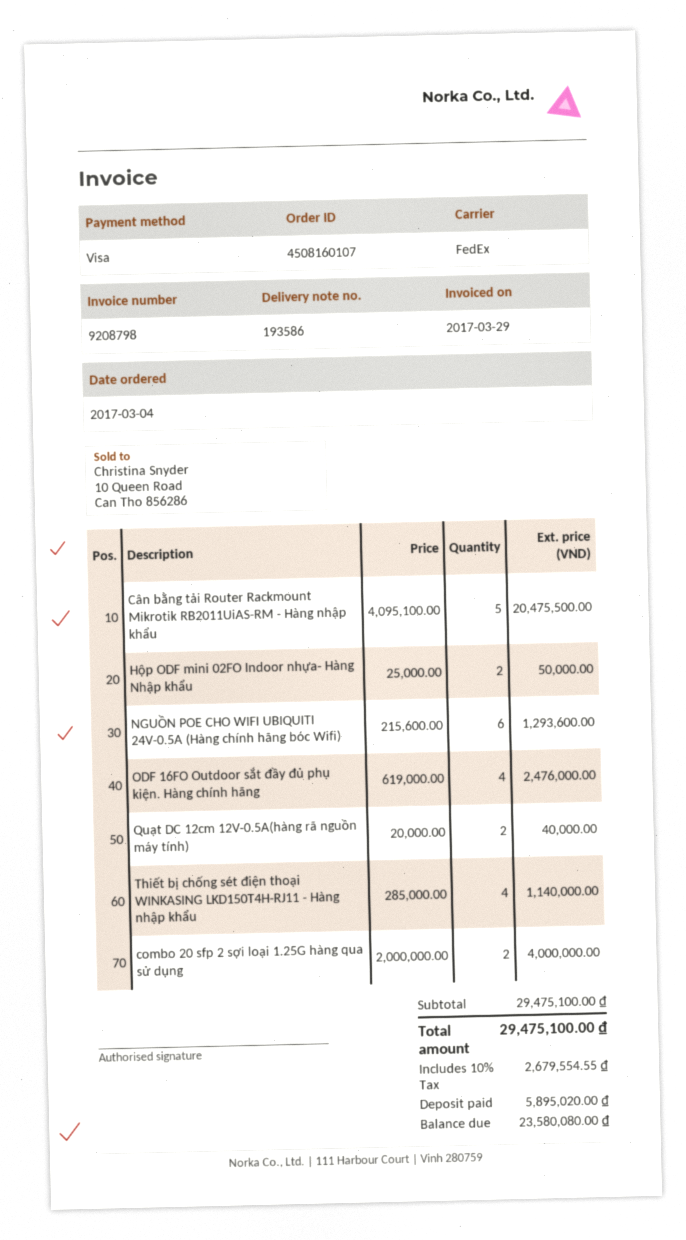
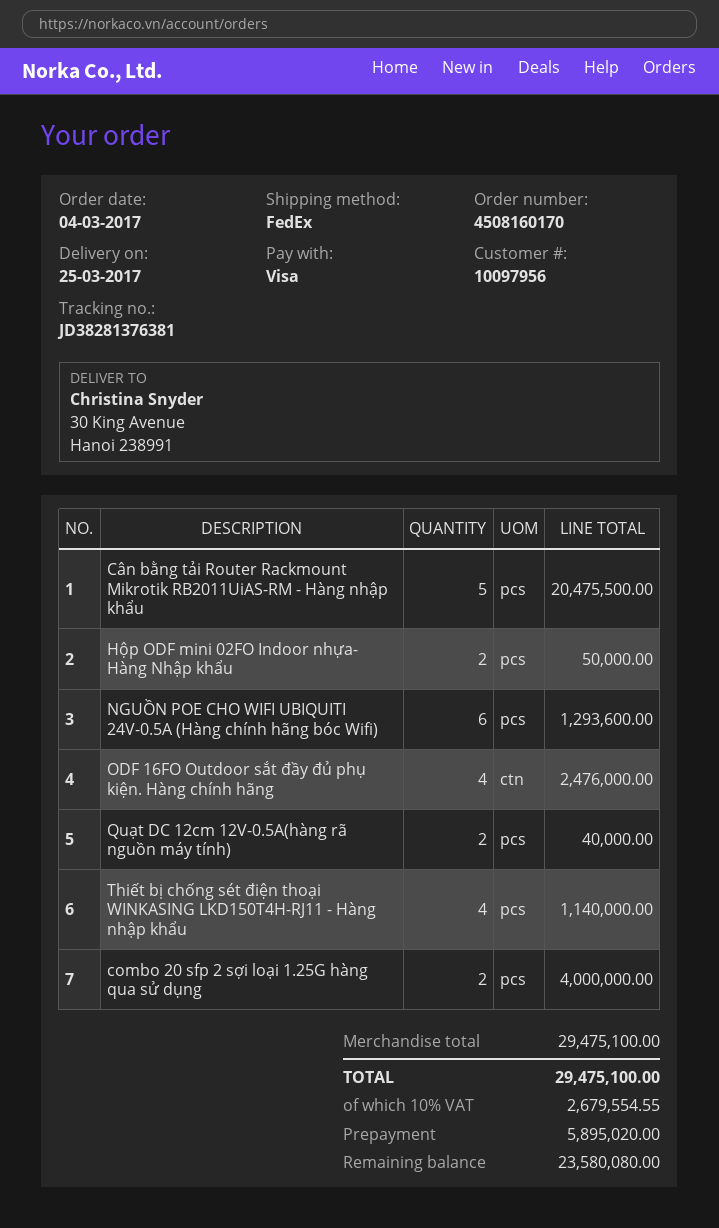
order number: 4508160107 -> 4508160170

